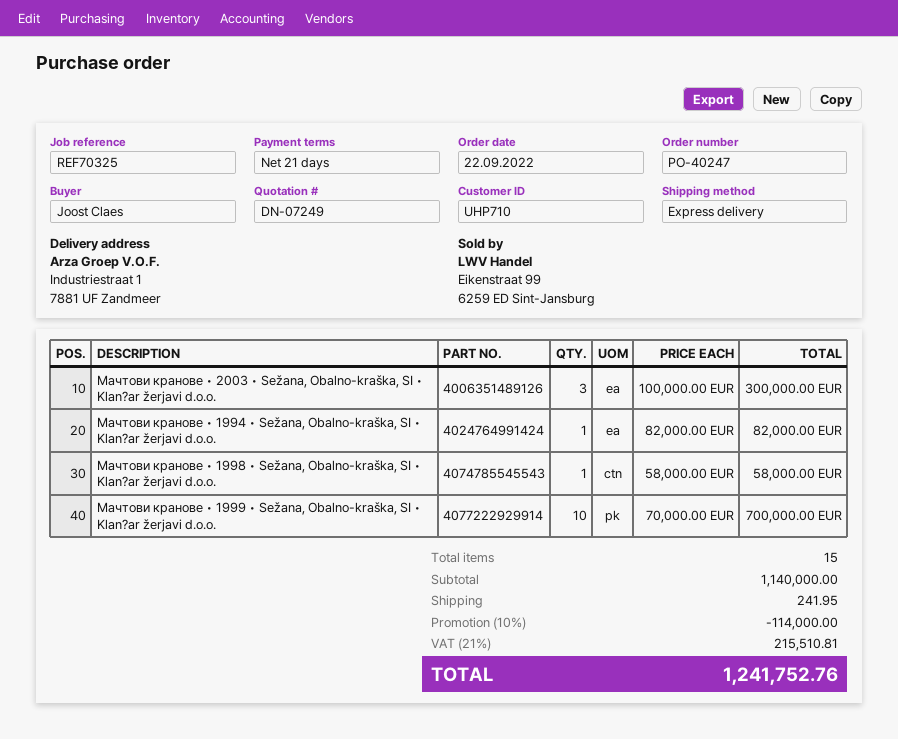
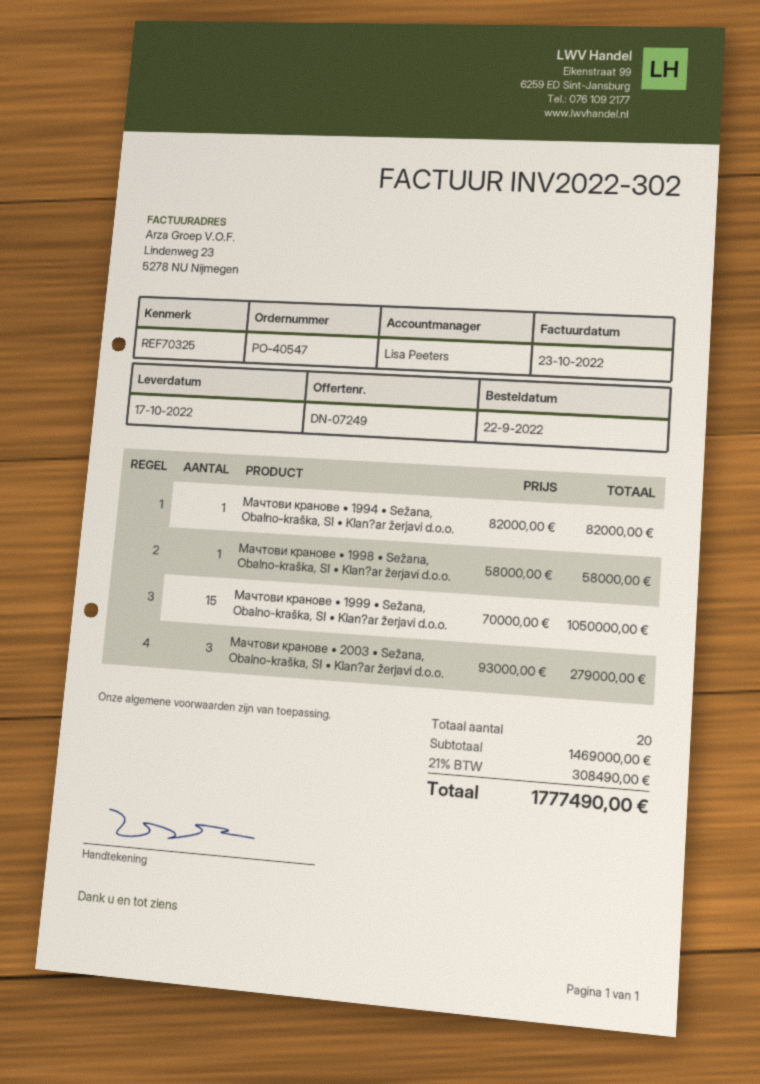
order number: PO-40247 -> PO-40547
Мачтови кранове • 2003 • Sežana, Obalno-kraška, SI • Klan?ar žerjavi d.o.o.: 3 x 100000.00 = 300000.00 -> 3 x 93000.00 = 279000.00
Мачтови кранове • 1999 • Sežana, Obalno-kraška, SI • Klan?ar žerjavi d.o.o.: 10 x 70000.00 = 700000.00 -> 15 x 70000.00 = 1050000.00
total quantity: 15 -> 20
subtotal: 1140000.00 -> 1469000.00
discount: 10% = 114000.00 -> none
shipping: 241.95 -> none
tax: 21% = 215510.81 -> 21% = 308490.00
total: 1241752.76 -> 1777490.00

